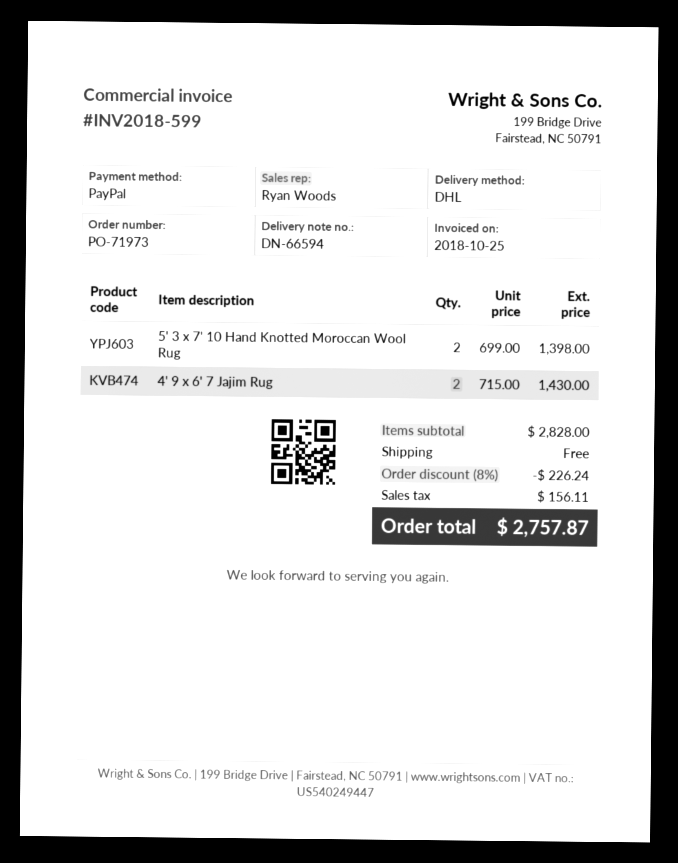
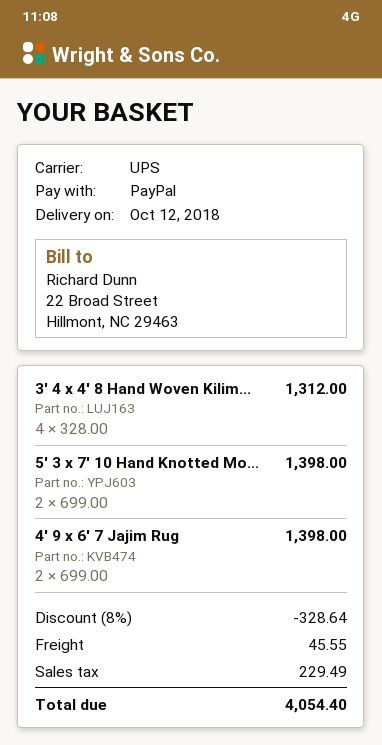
shipping method: DHL -> UPS
4' 9 x 6' 7 Jajim Rug: 2 x 715.00 = 1430.00 -> 2 x 699.00 = 1398.00
3' 4 x 4' 8 Hand Woven Kilim...: none -> 4 x 328.00 = 1312.00
discount: 8% = 226.24 -> 8% = 328.64
shipping: 0.00 -> 45.55
tax: 156.11 -> 229.49
total: 2757.87 -> 4054.40

